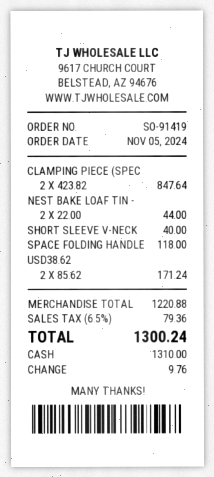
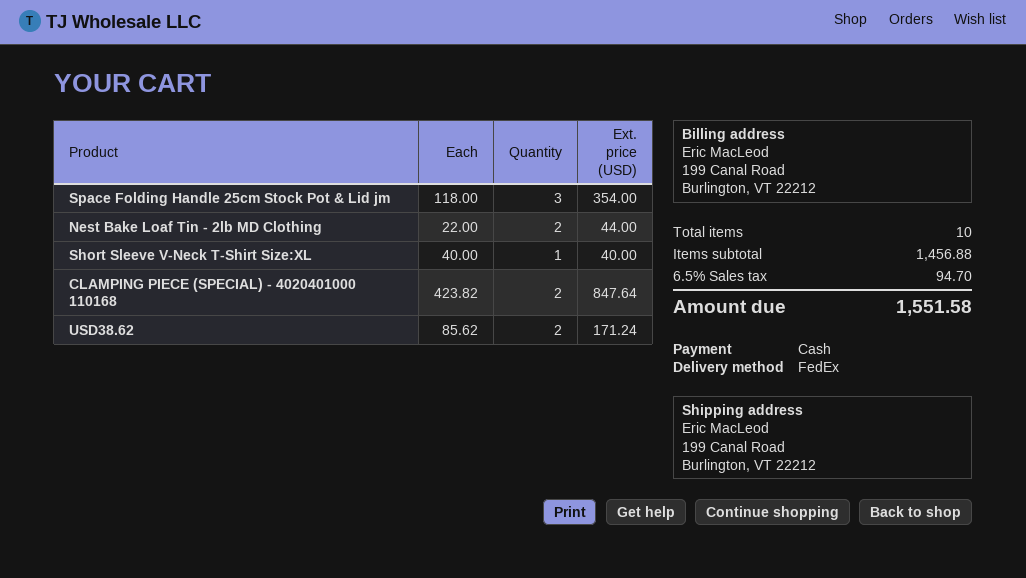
SPACE FOLDING HANDLE: 1 x 118.00 = 118.00 -> 3 x 118.00 = 354.00
subtotal: 1220.88 -> 1456.88
tax: 6.5% = 79.36 -> 6.5% = 94.70
total: 1300.24 -> 1551.58

